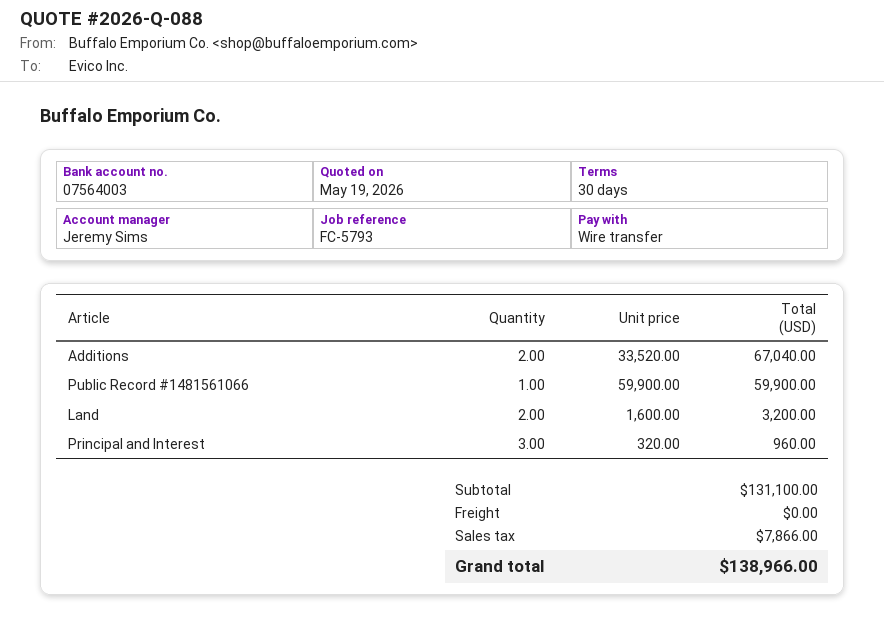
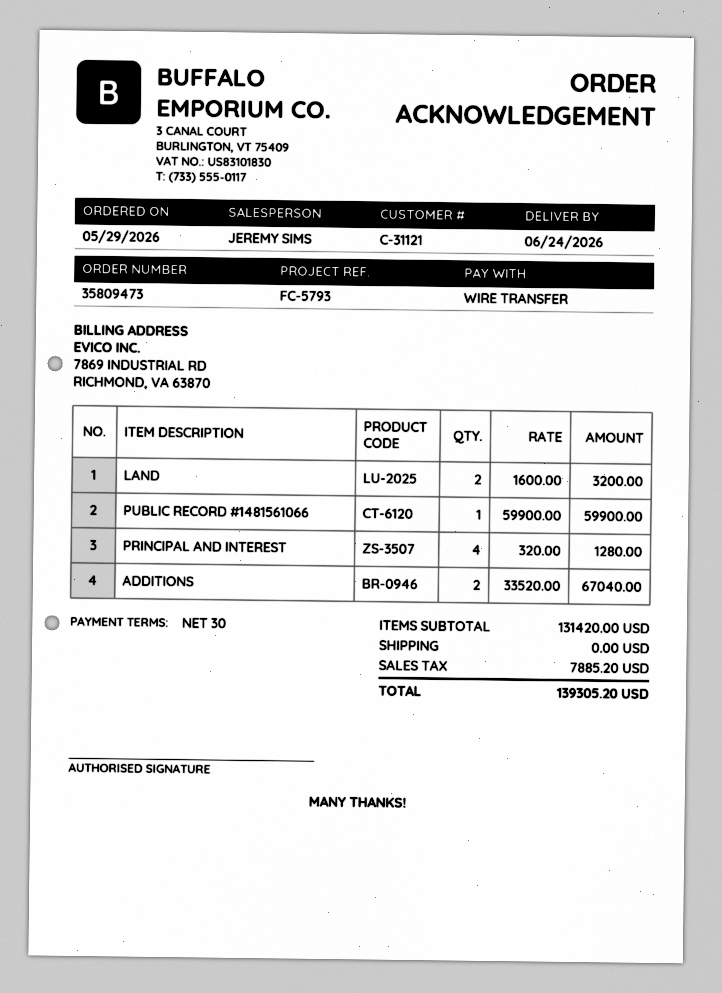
Principal and Interest: 3 x 320.00 = 960.00 -> 4 x 320.00 = 1280.00
subtotal: 131100.00 -> 131420.00
tax: 7866.00 -> 7885.20
total: 138966.00 -> 139305.20

